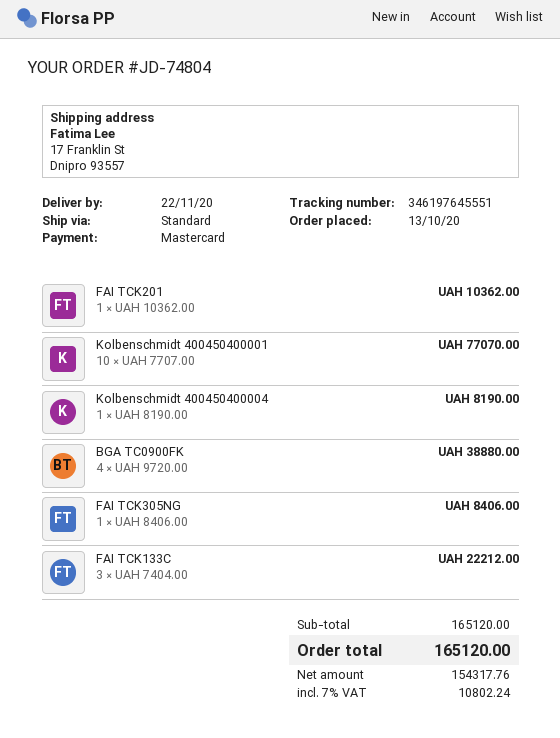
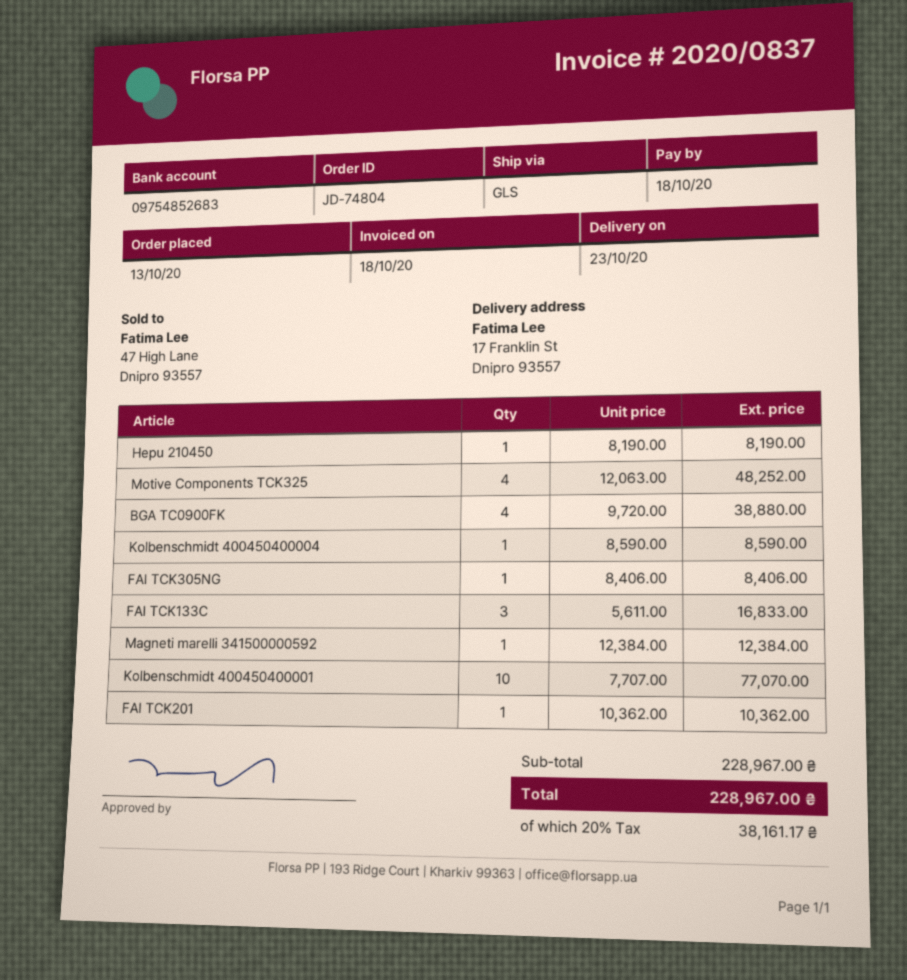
delivery date: 2020-11-22 -> 2020-10-23
shipping method: standard -> GLS
Kolbenschmidt 400450400004: 1 x 8190.00 = 8190.00 -> 1 x 8590.00 = 8590.00
FAI TCK133C: 3 x 7404.00 = 22212.00 -> 3 x 5611.00 = 16833.00
Hepu 210450: none -> 1 x 8190.00 = 8190.00
Motive Components TCK325: none -> 4 x 12063.00 = 48252.00
Magneti marelli 341500000592: none -> 1 x 12384.00 = 12384.00
subtotal: 165120.00 -> 228967.00
tax: 7% = 10802.24 -> 20% = 38161.17
total: 165120.00 -> 228967.00

